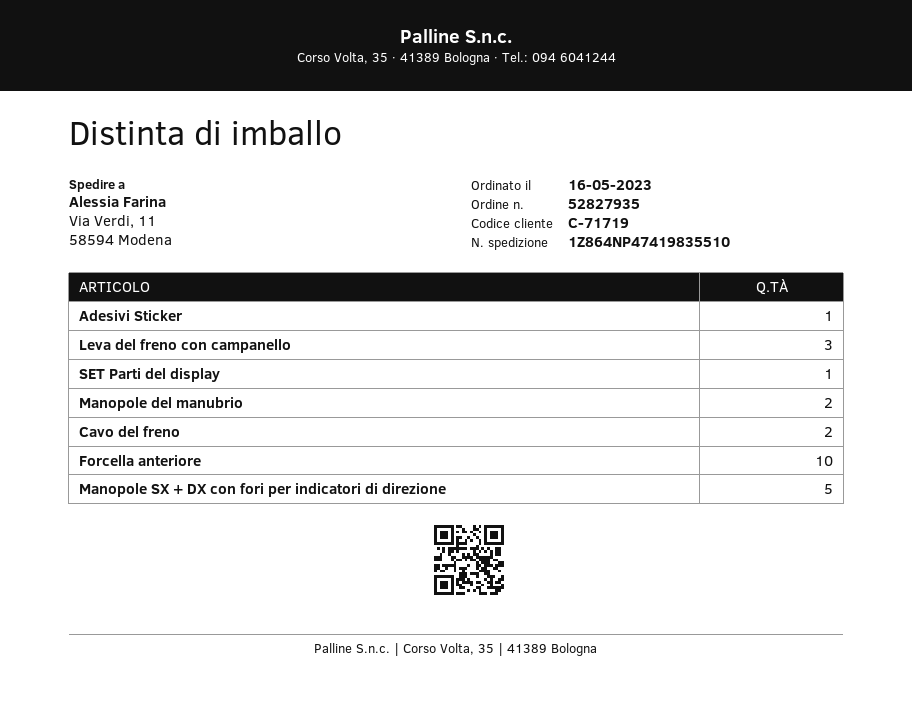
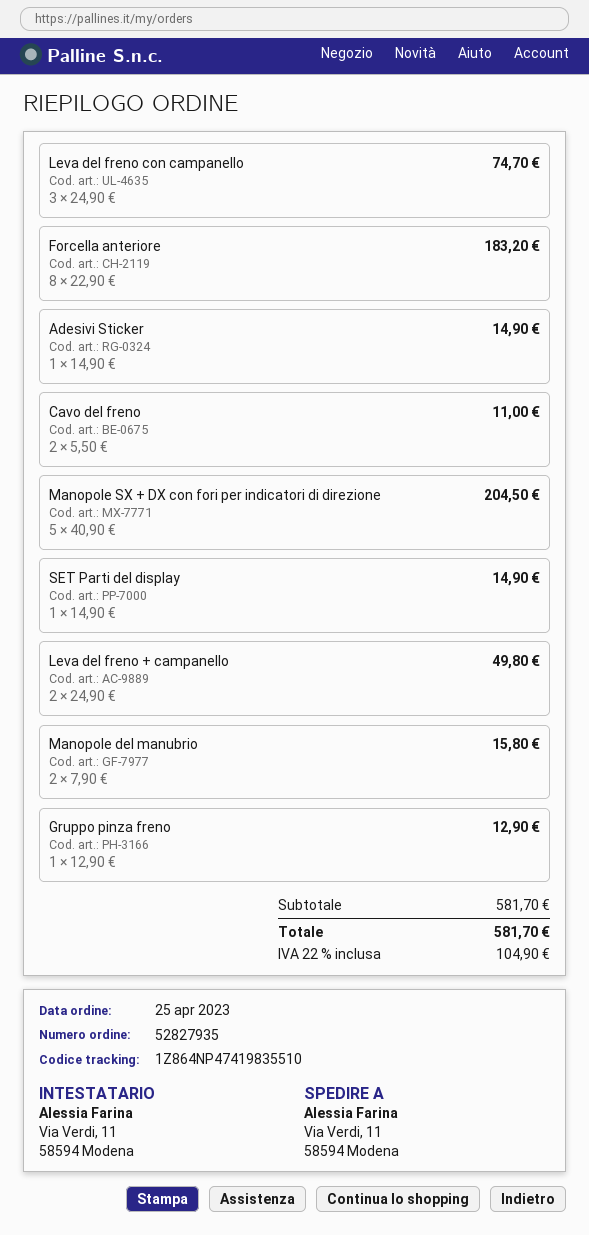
order date: 2023-05-16 -> 2023-04-25
Forcella anteriore: 10 -> 8
Leva del freno + campanello: none -> 2
Gruppo pinza freno: none -> 1

